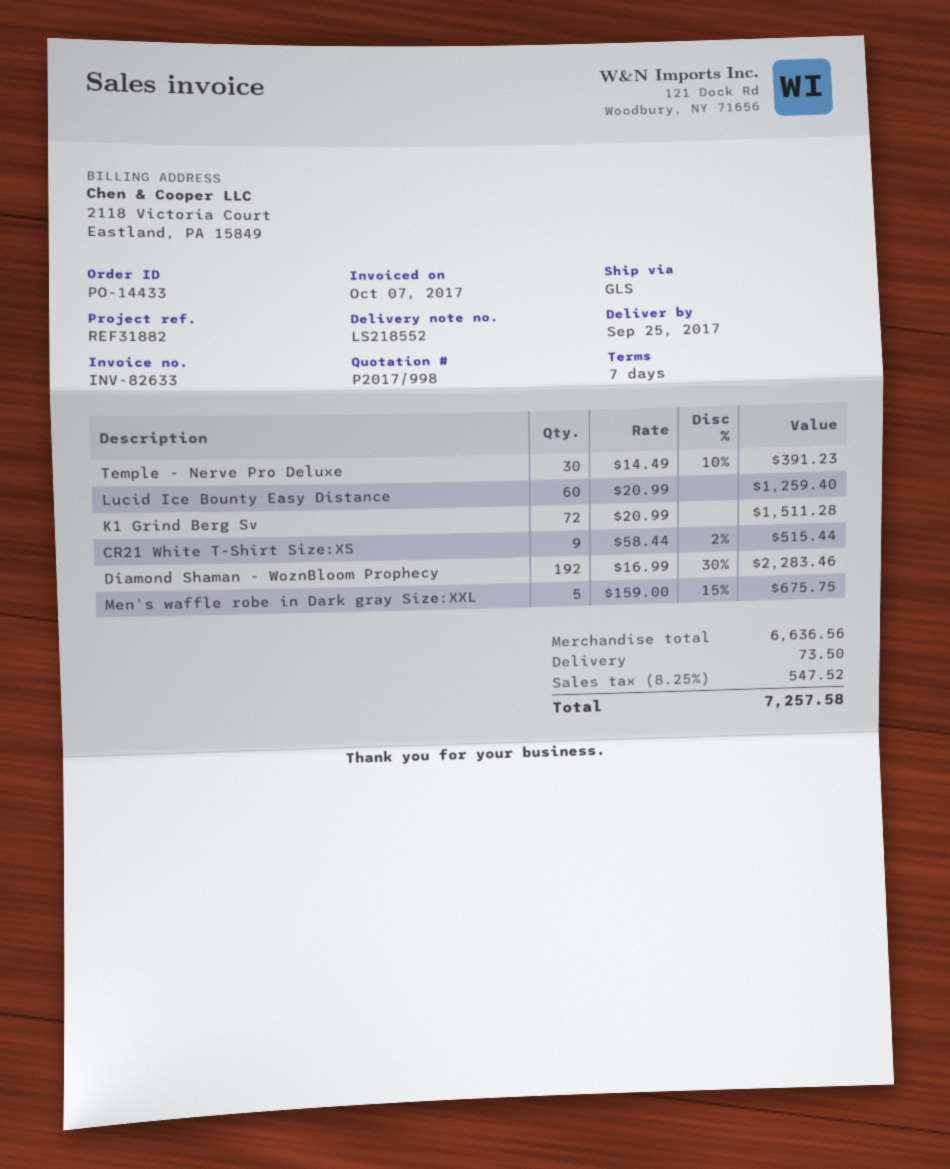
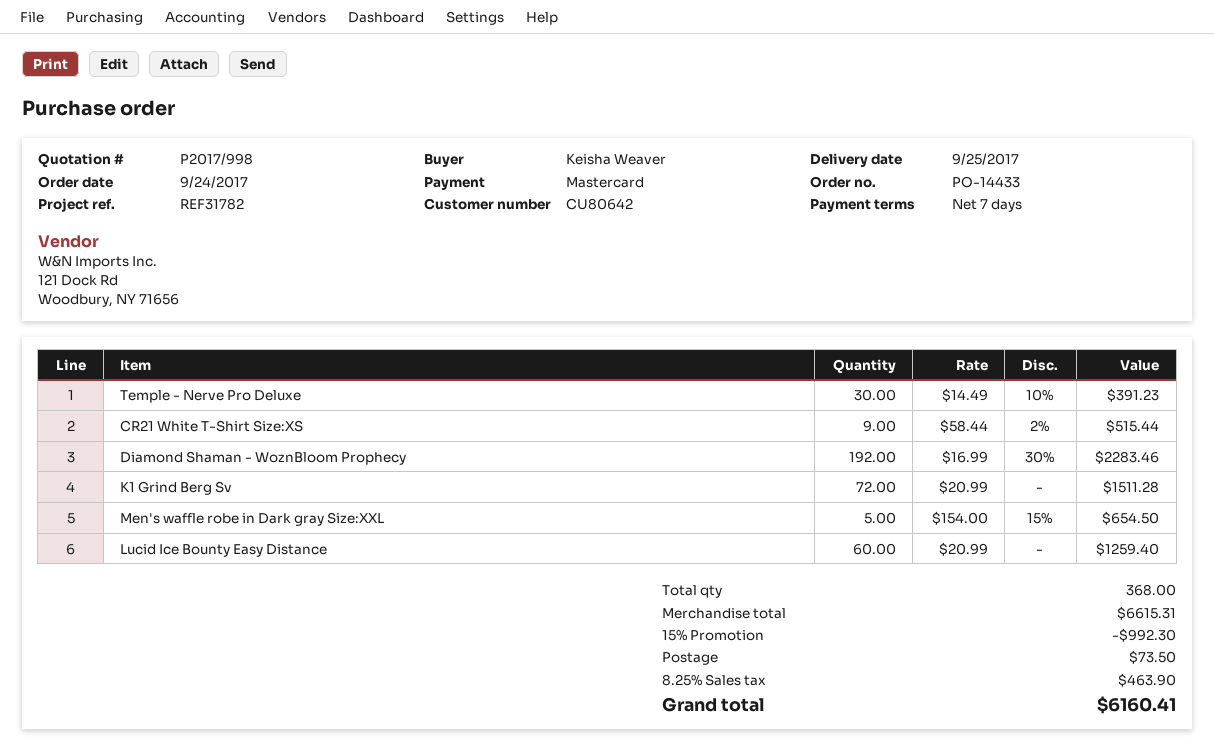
reference: REF31882 -> REF31782
Men's waffle robe in Dark gray Size:XXL: 5 x 159.00 - 15% = 675.75 -> 5 x 154.00 - 15% = 654.50
subtotal: 6636.56 -> 6615.31
discount: none -> 15% = 992.30
tax: 8.25% = 547.52 -> 8.25% = 463.90
total: 7257.58 -> 6160.41

